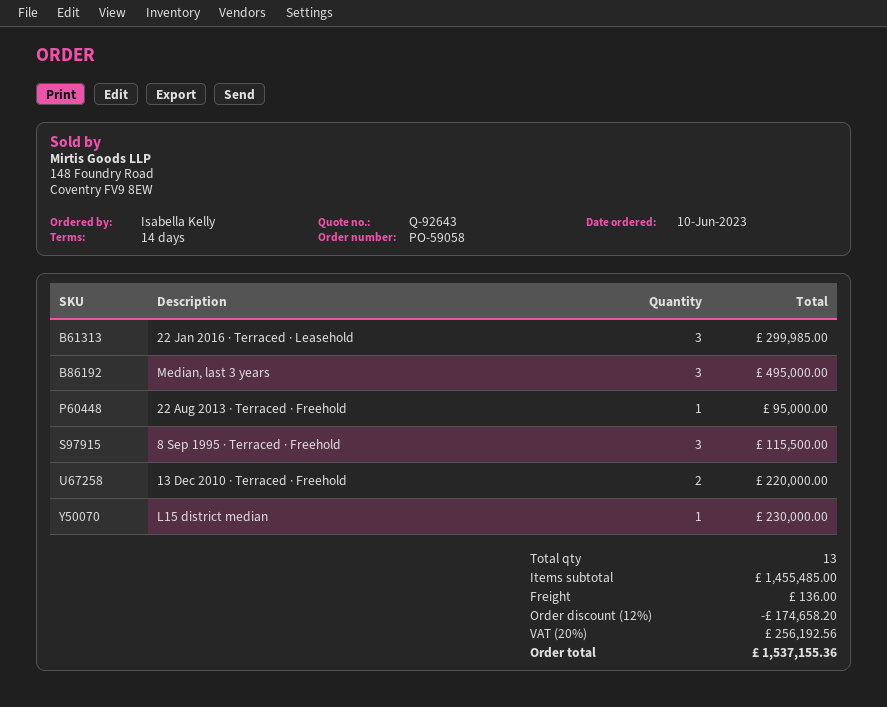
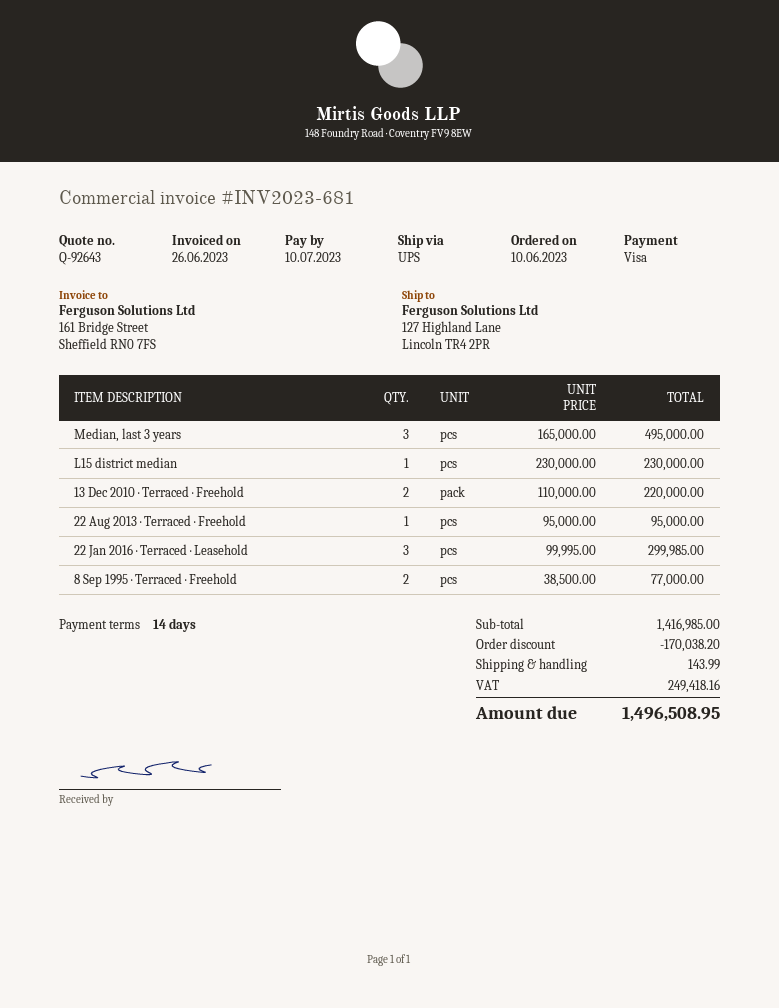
8 Sep 1995 · Terraced · Freehold: 3 for 115500.00 -> 2 for 77000.00
subtotal: 1455485.00 -> 1416985.00
discount: 174658.20 -> 170038.20
shipping: 136.00 -> 143.99
tax: 256192.56 -> 249418.16
total: 1537155.36 -> 1496508.95

